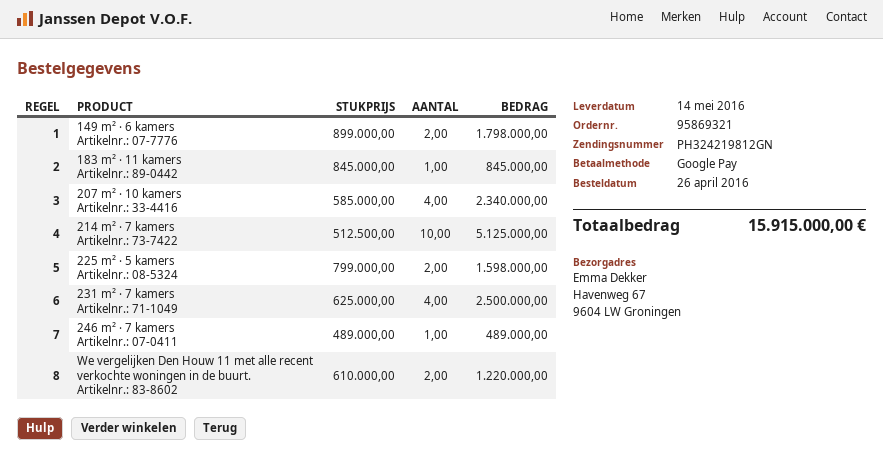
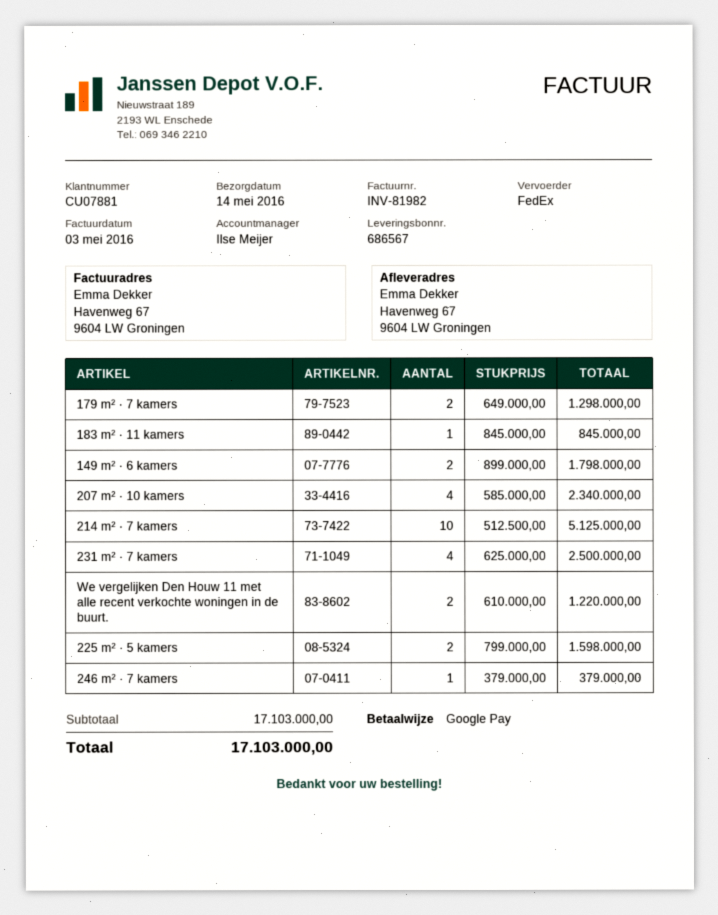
246 m² · 7 kamers: 1 x 489000.00 = 489000.00 -> 1 x 379000.00 = 379000.00
179 m² · 7 kamers: none -> 2 x 649000.00 = 1298000.00
total: 15915000.00 -> 17103000.00

